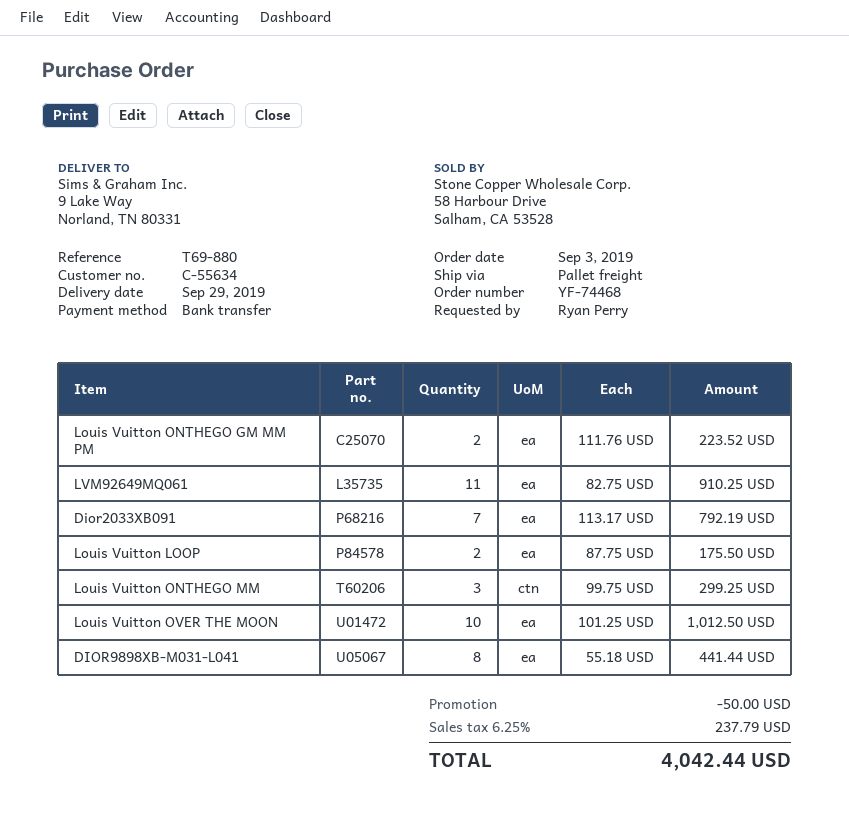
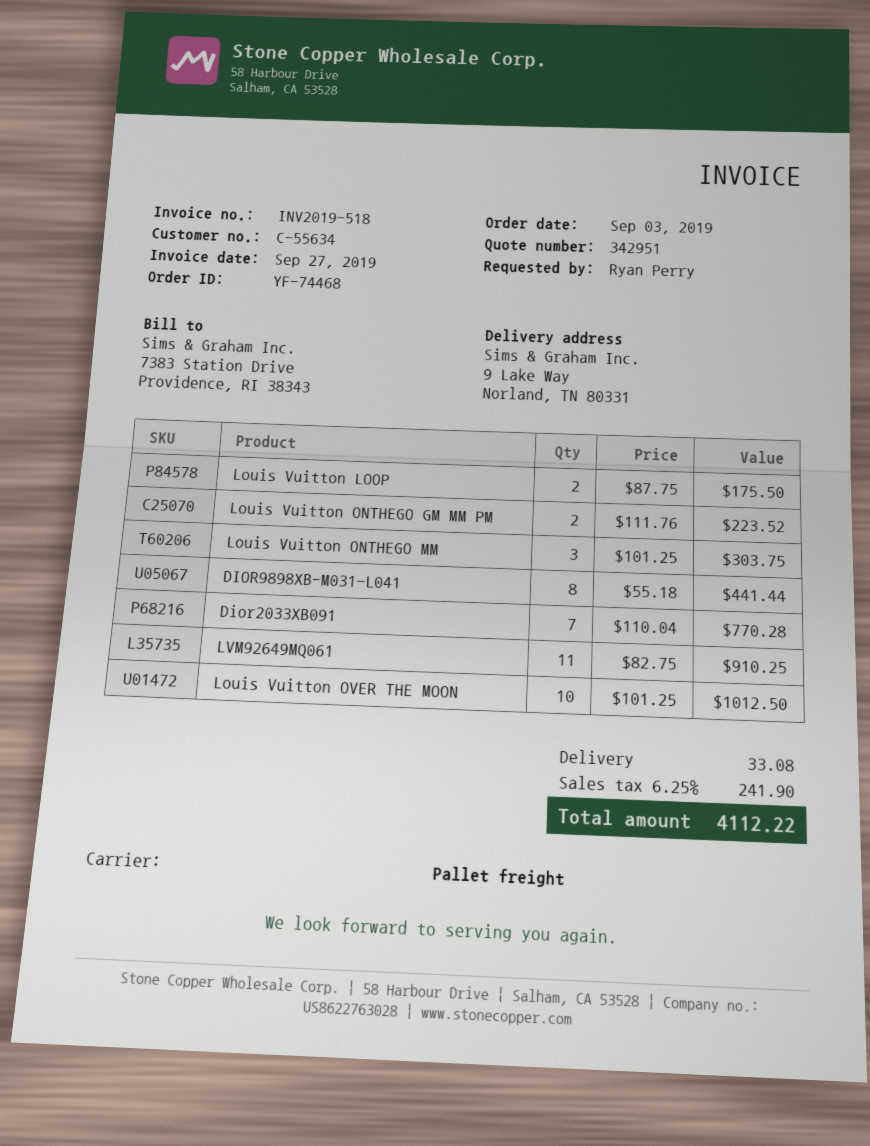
Dior2033XB091: 7 x 113.17 = 792.19 -> 7 x 110.04 = 770.28
Louis Vuitton ONTHEGO MM: 3 x 99.75 = 299.25 -> 3 x 101.25 = 303.75
discount: 50.00 -> none
shipping: none -> 33.08
tax: 6.25% = 237.79 -> 6.25% = 241.90
total: 4042.44 -> 4112.22

